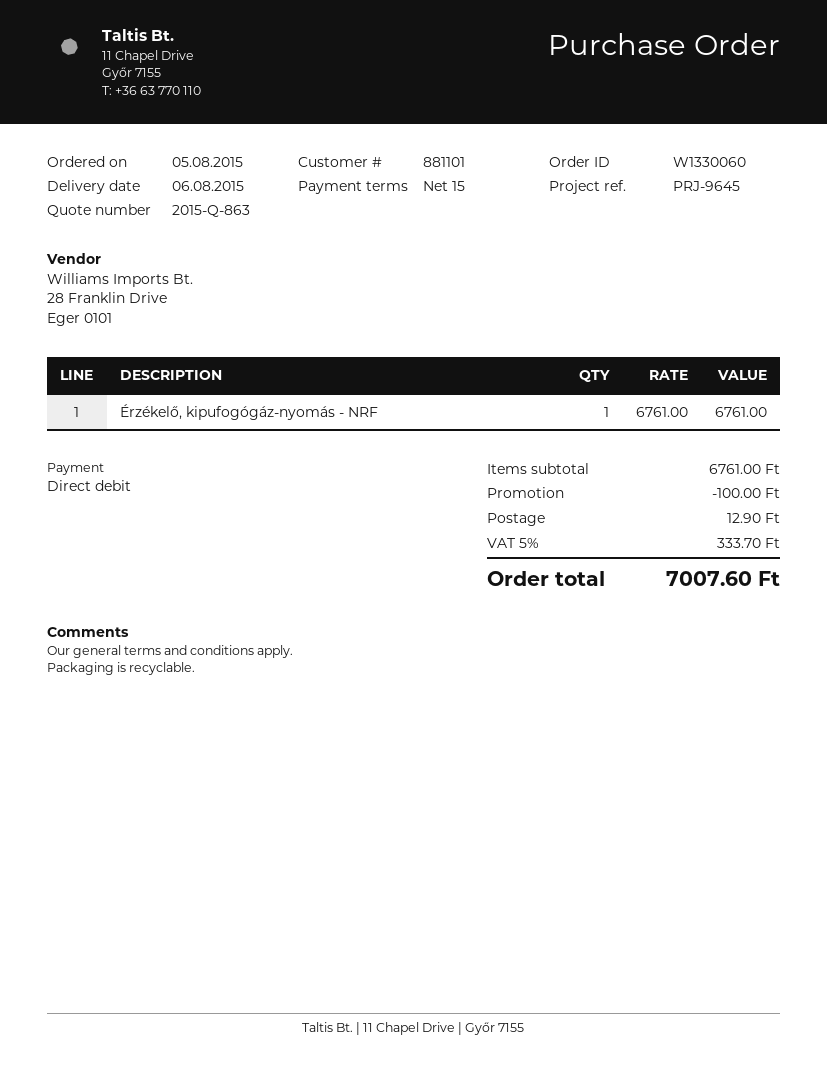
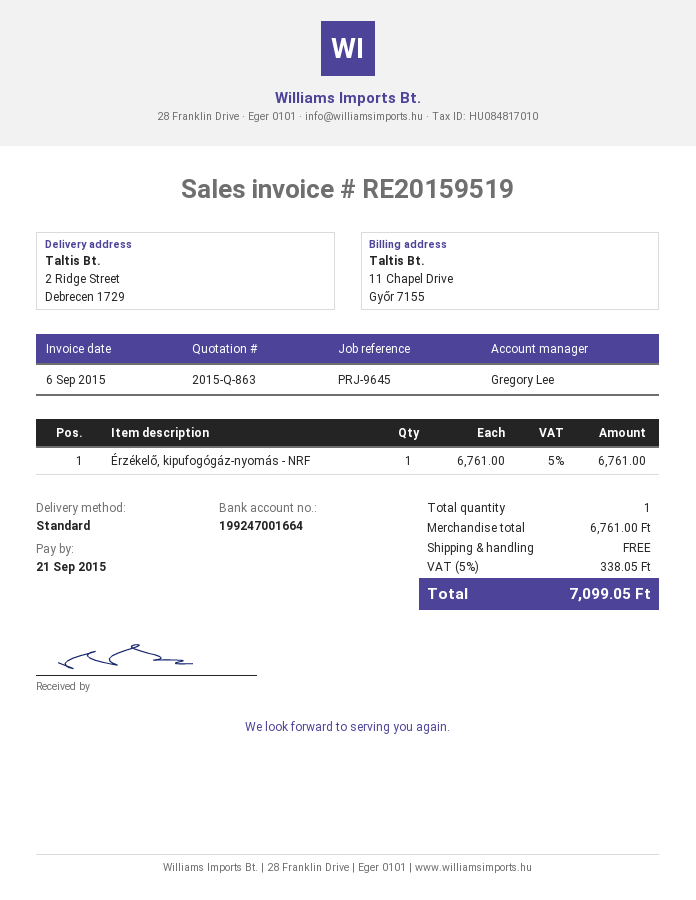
discount: 100.00 -> none
shipping: 12.90 -> 0.00
tax: 5% = 333.70 -> 5% = 338.05
total: 7007.60 -> 7099.05

